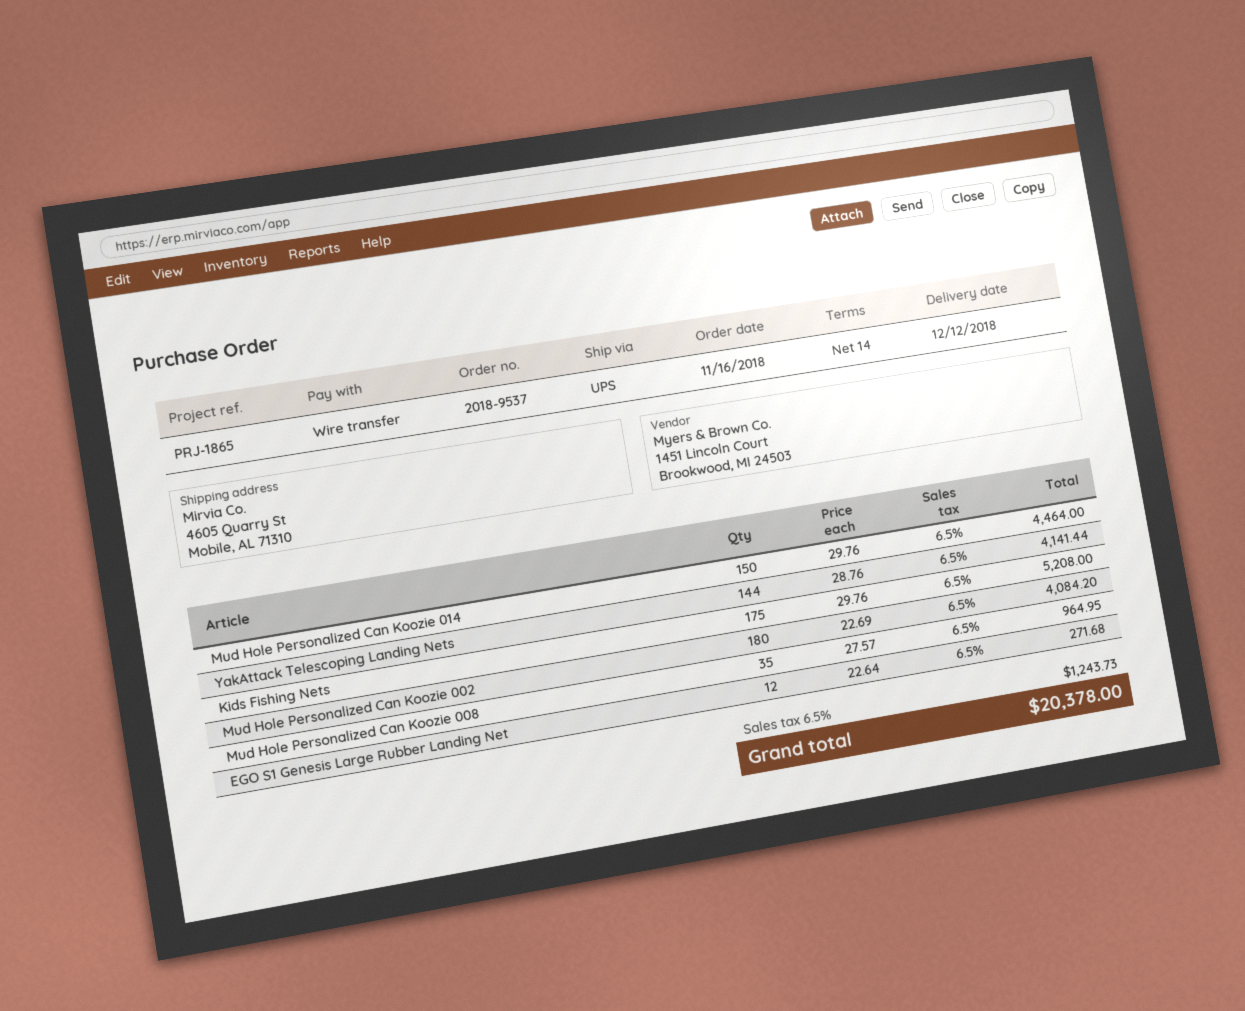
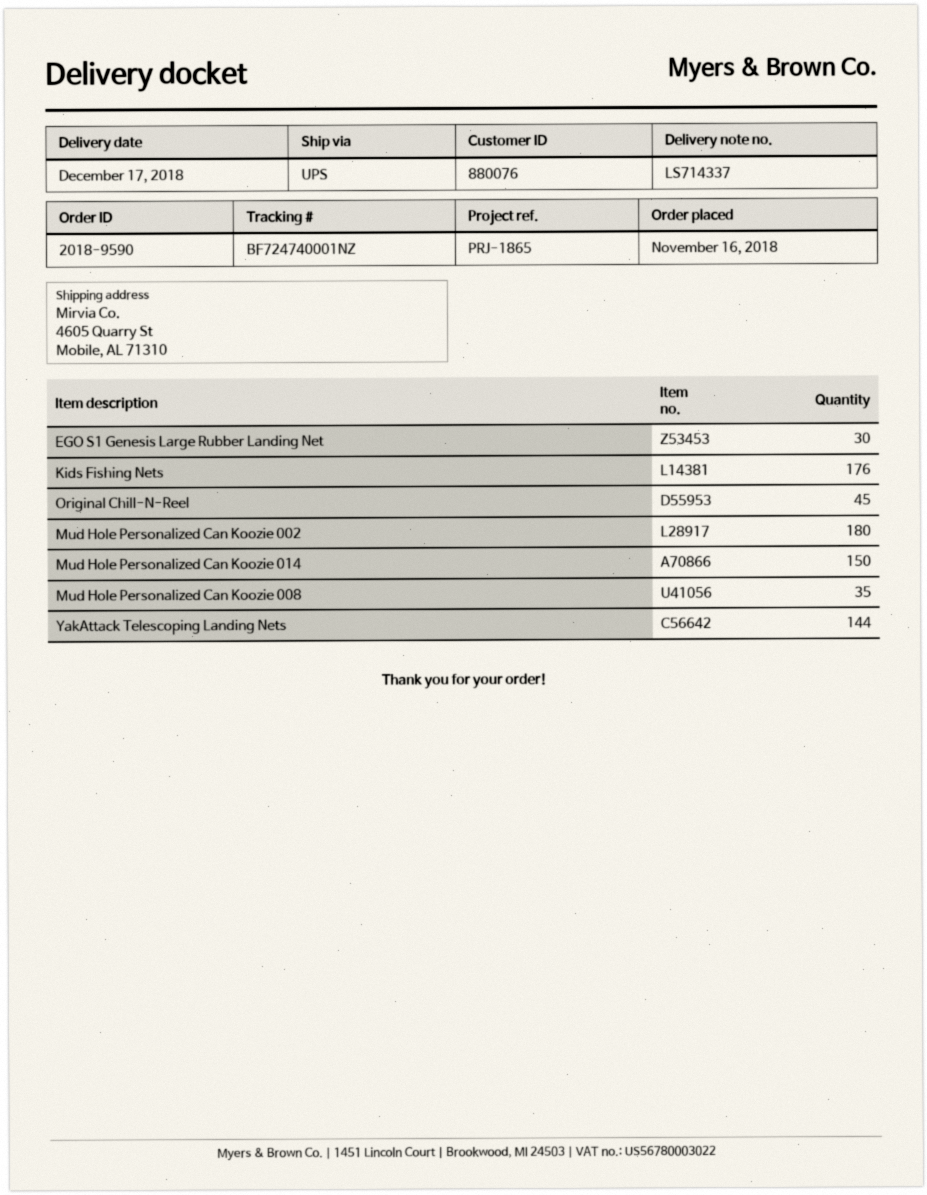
order number: 2018-9537 -> 2018-9590
delivery date: 2018-12-12 -> 2018-12-17
Kids Fishing Nets: 175 -> 176
EGO S1 Genesis Large Rubber Landing Net: 12 -> 30
Original Chill-N-Reel: none -> 45

